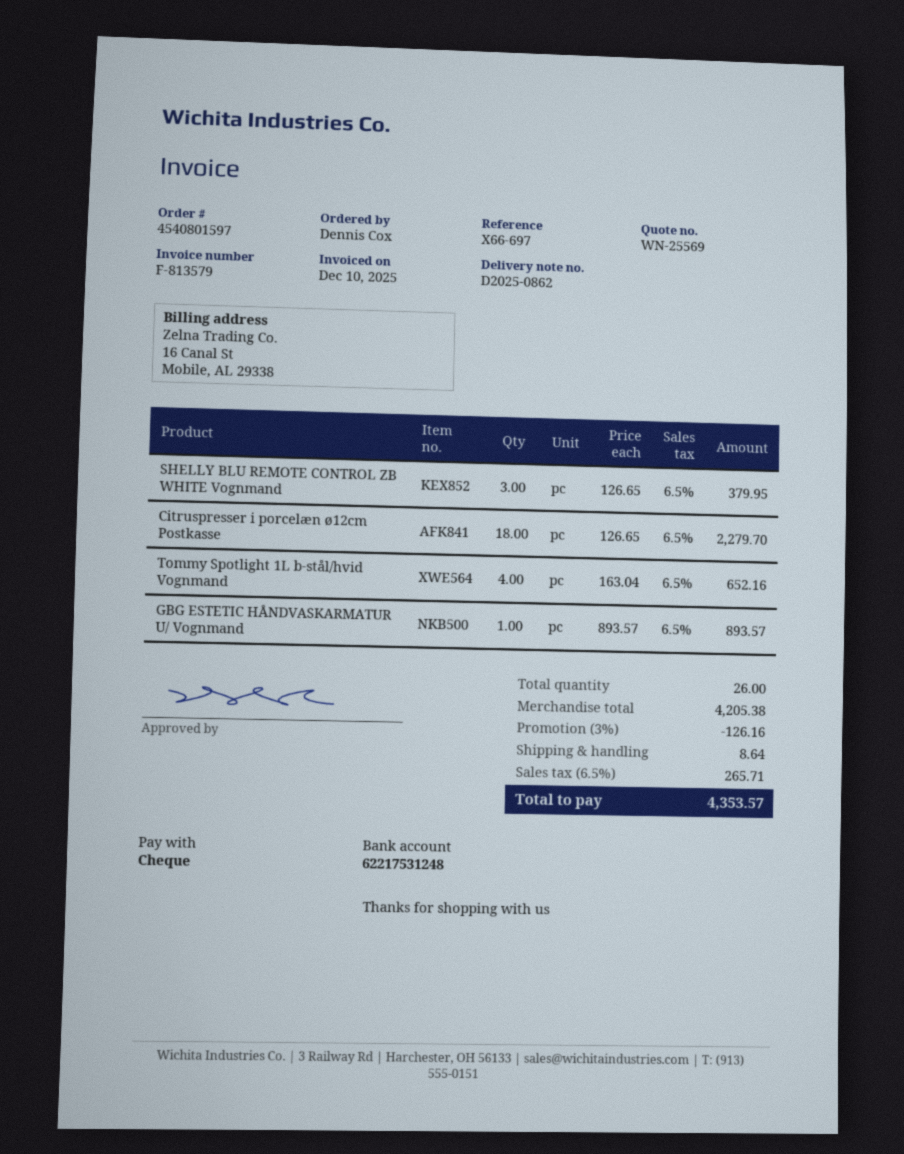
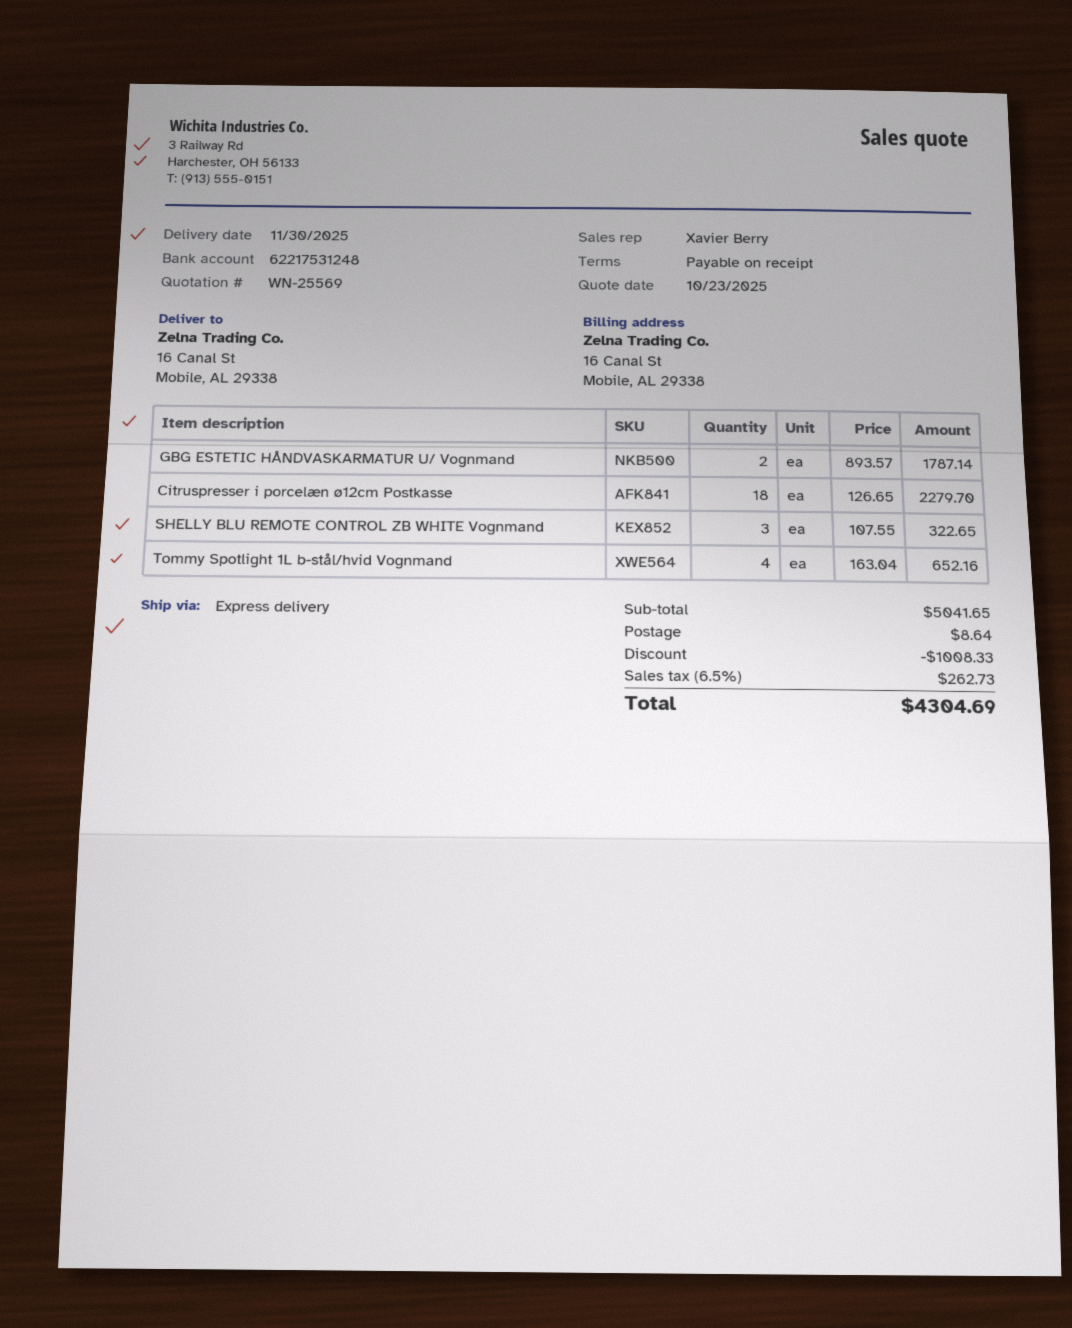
SHELLY BLU REMOTE CONTROL ZB WHITE Vognmand: 3 x 126.65 = 379.95 -> 3 x 107.55 = 322.65
GBG ESTETIC HÅNDVASKARMATUR U/ Vognmand: 1 x 893.57 = 893.57 -> 2 x 893.57 = 1787.14
subtotal: 4205.38 -> 5041.65
discount: 126.16 -> 1008.33
tax: 6.5% = 265.71 -> 6.5% = 262.73
total: 4353.57 -> 4304.69

